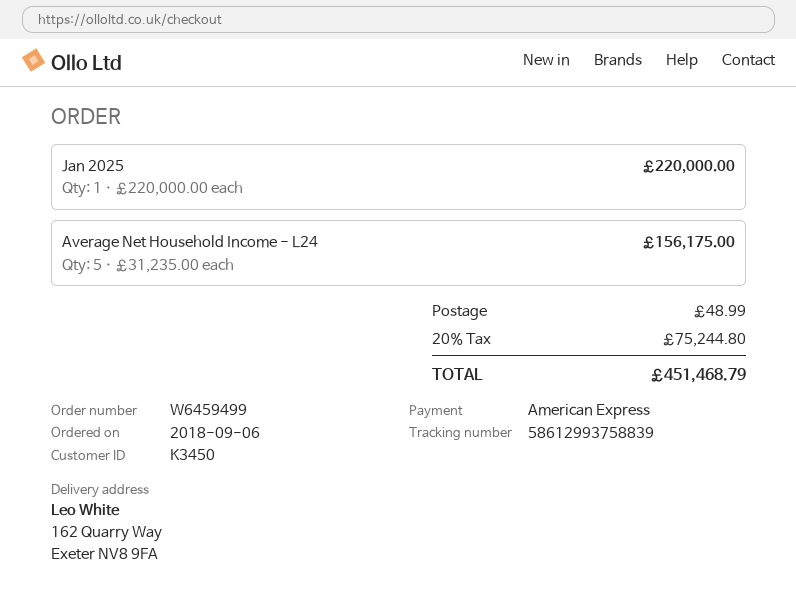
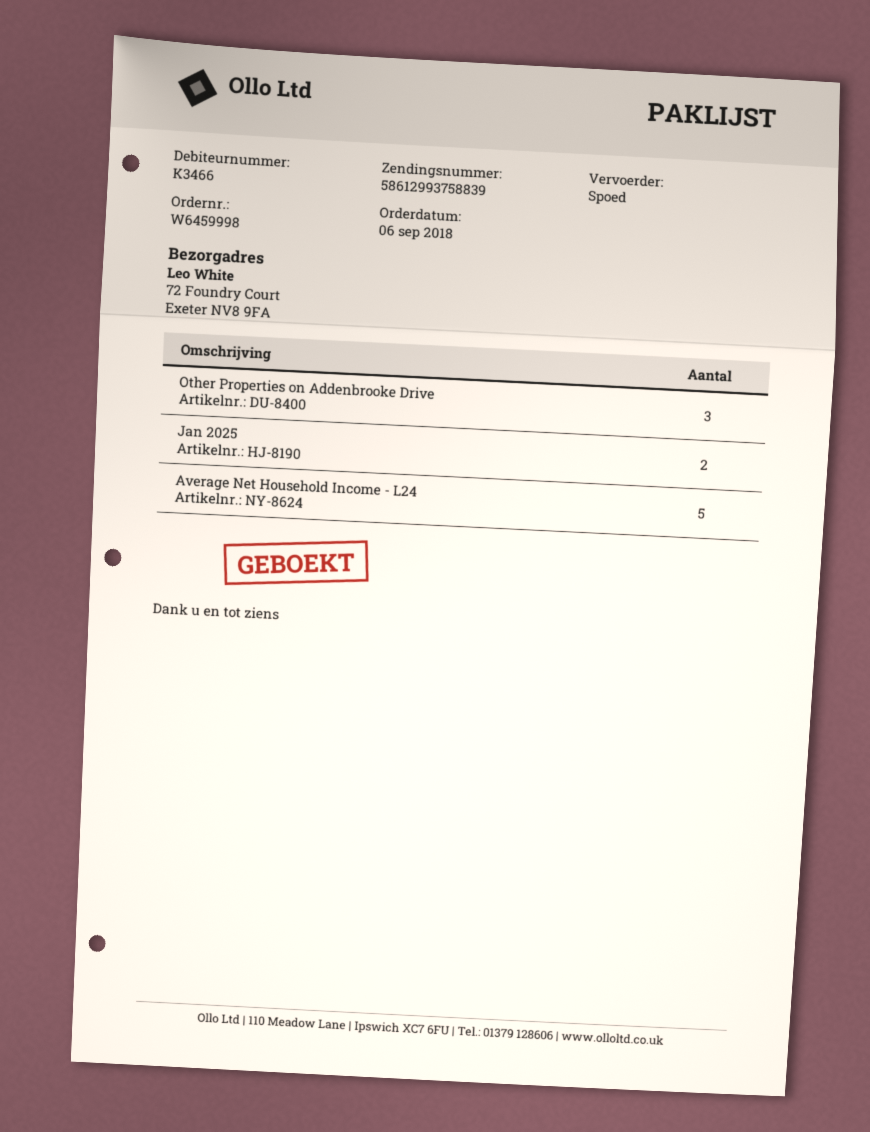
order number: W6459499 -> W6459998
customer number: K3450 -> K3466
ship to: 162 Quarry Way, Exeter NV8 9FA -> 72 Foundry Court, Exeter NV8 9FA
Jan 2025: 1 -> 2
Other Properties on Addenbrooke Drive: none -> 3

